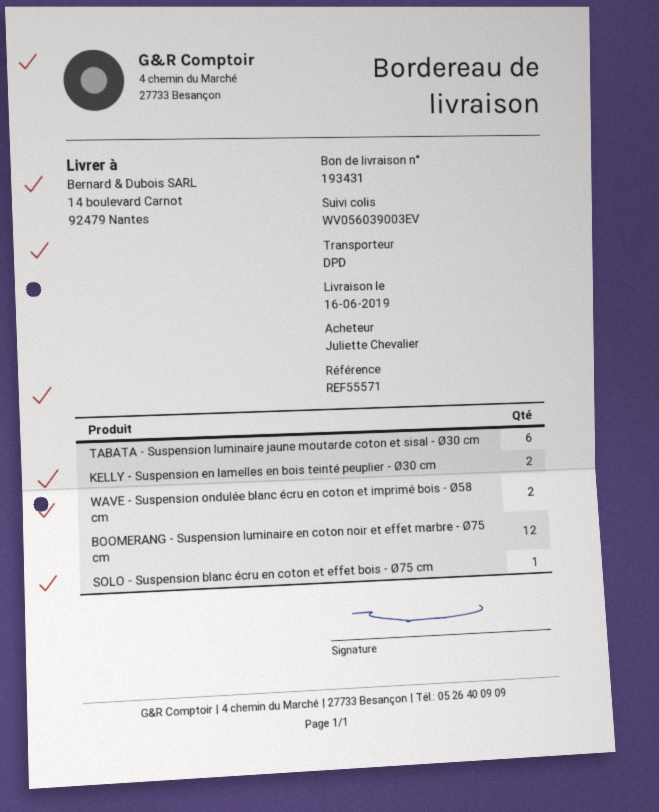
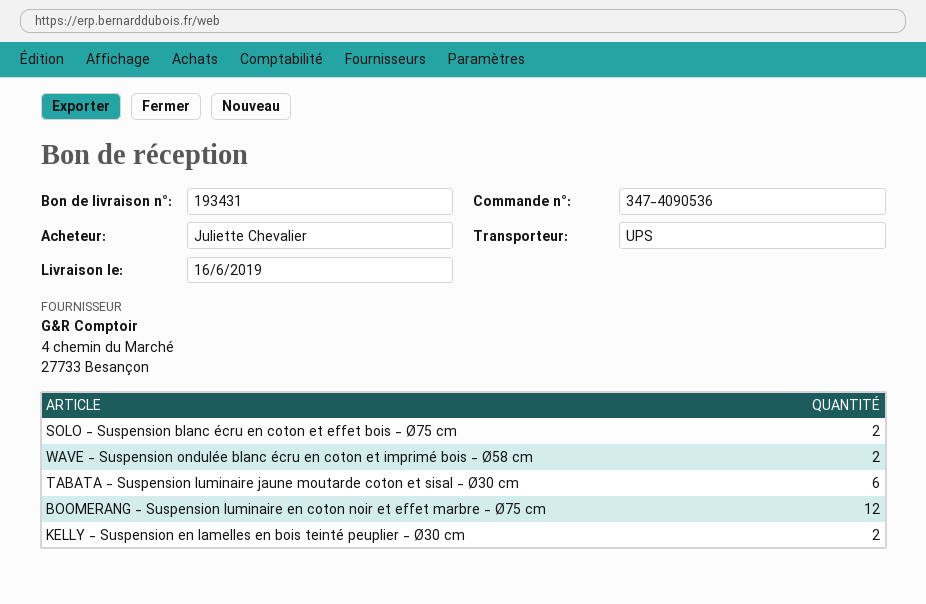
shipping method: DPD -> UPS
SOLO - Suspension blanc écru en coton et effet bois - Ø75 cm: 1 -> 2

